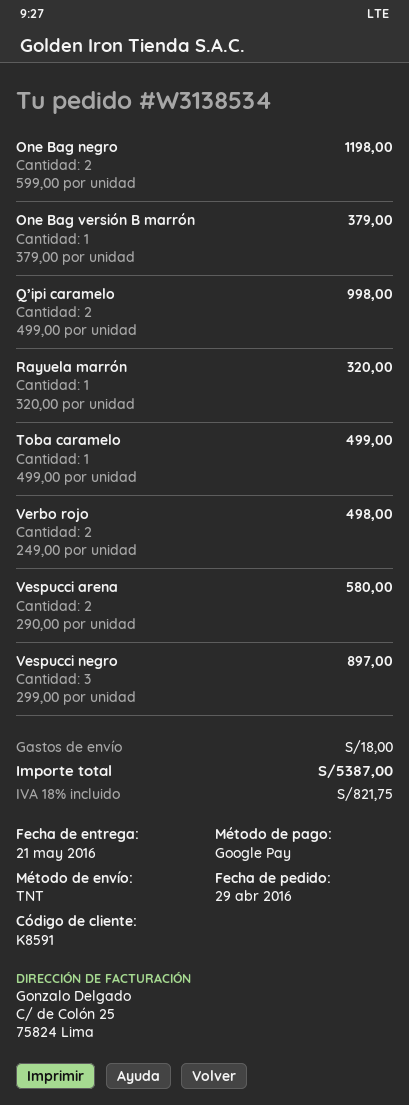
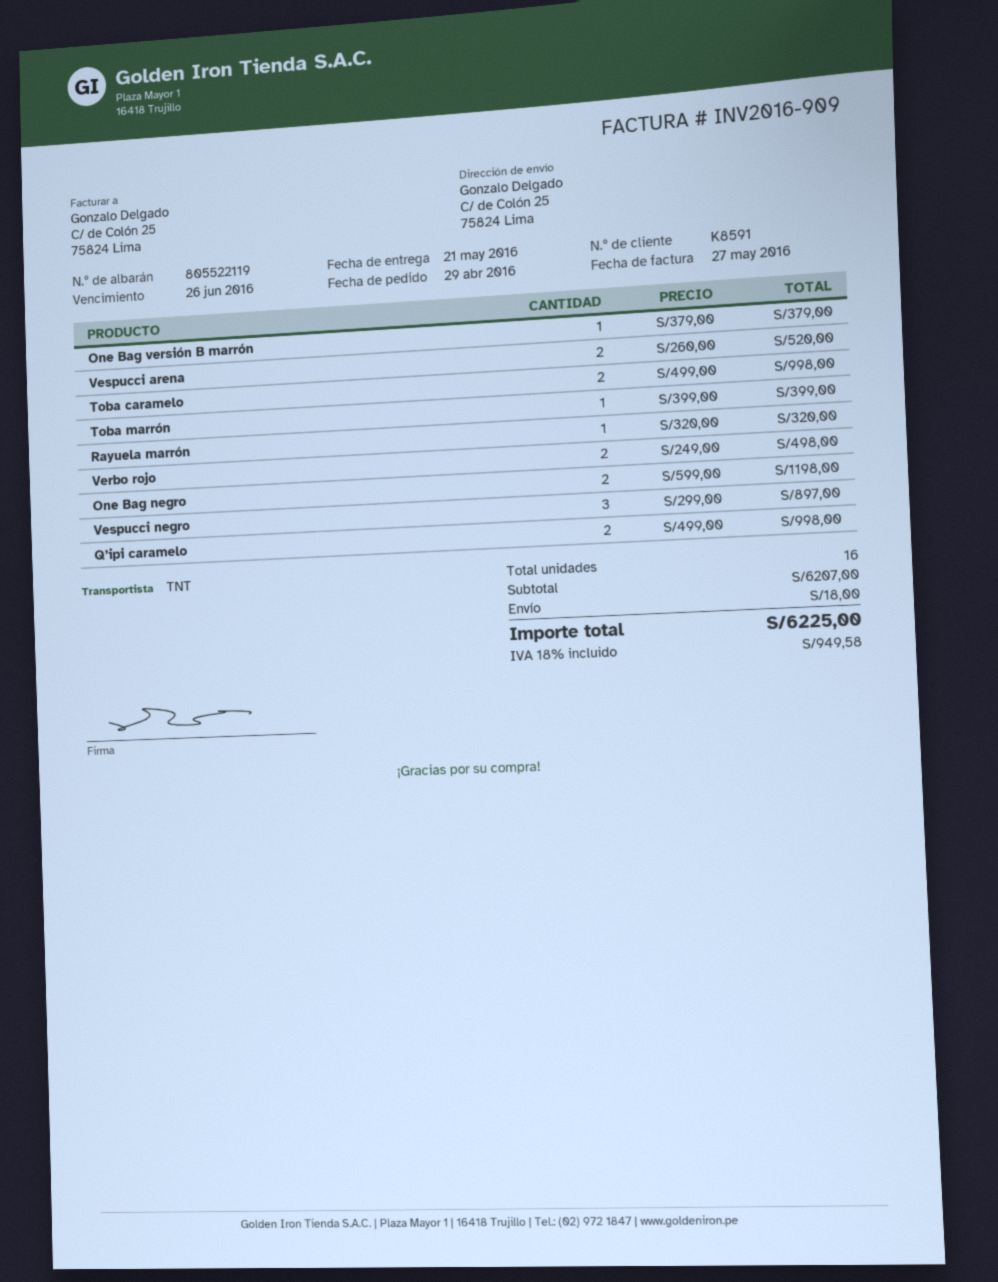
Toba caramelo: 1 x 499.00 = 499.00 -> 2 x 499.00 = 998.00
Vespucci arena: 2 x 290.00 = 580.00 -> 2 x 260.00 = 520.00
Toba marrón: none -> 1 x 399.00 = 399.00
tax: 18% = 821.75 -> 18% = 949.58
total: 5387.00 -> 6225.00

